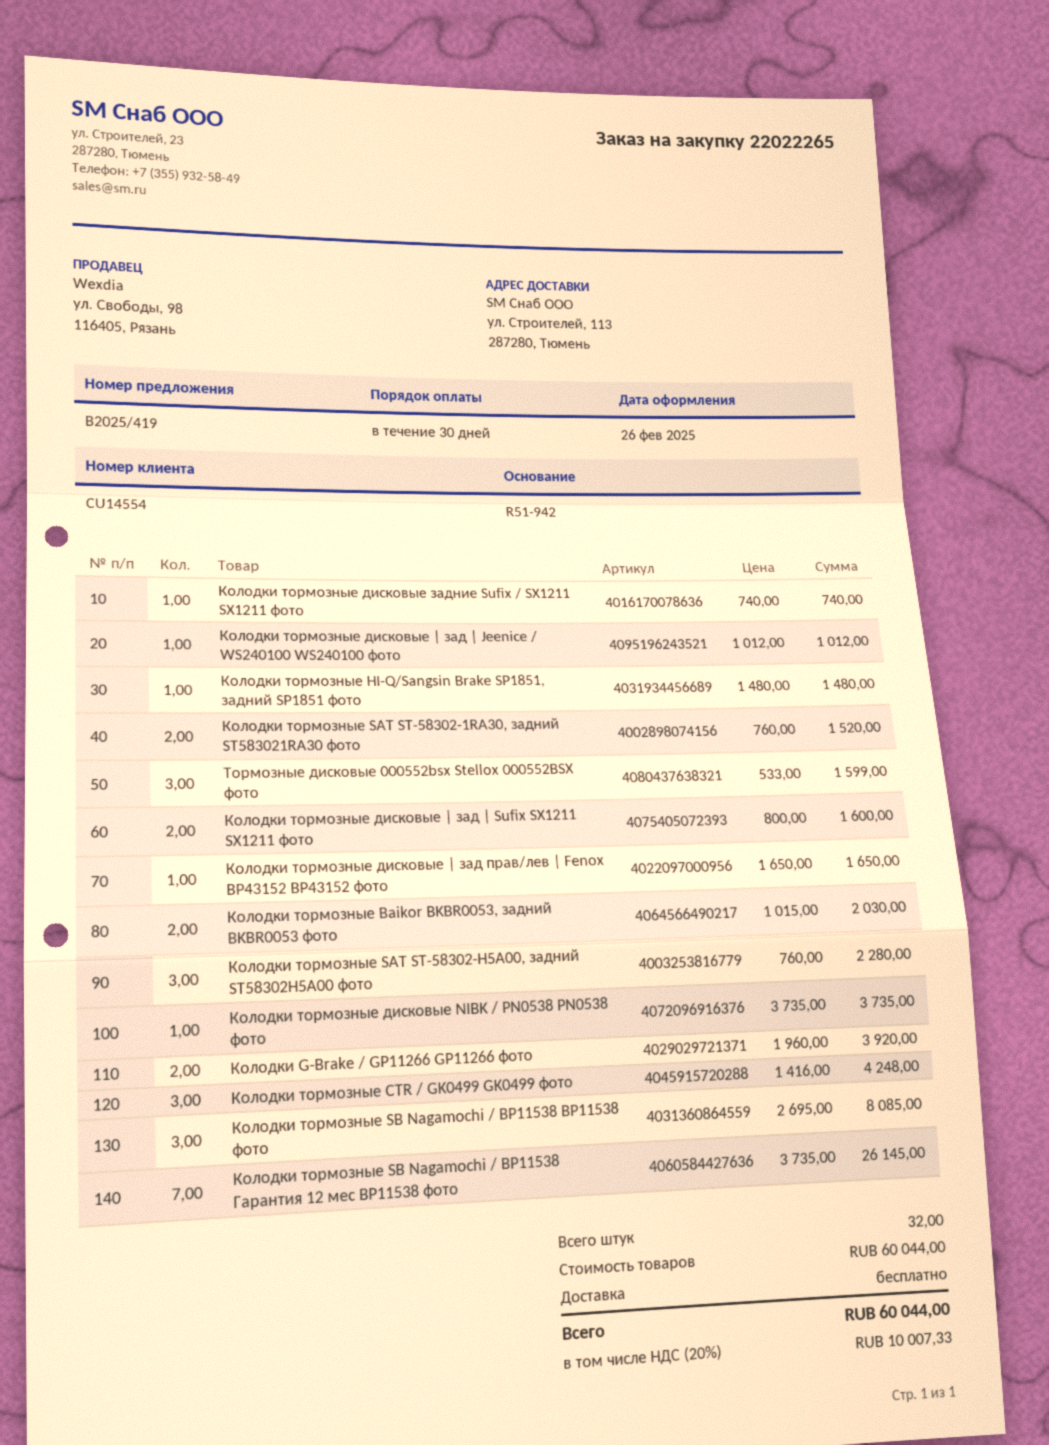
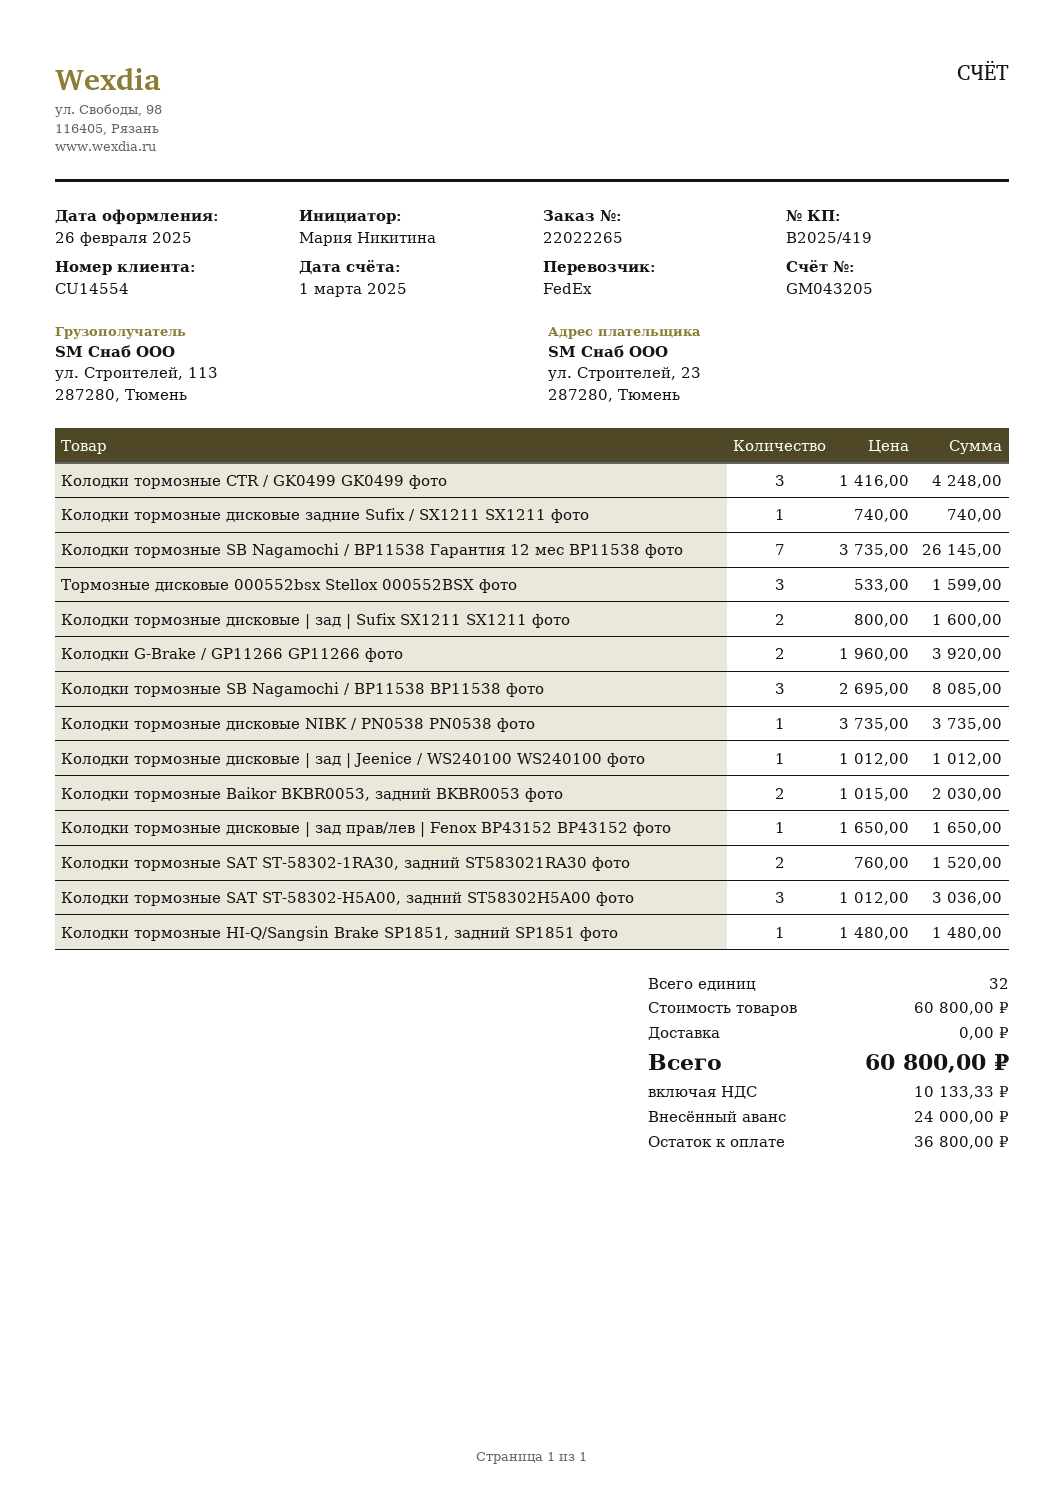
Колодки тормозные SAT ST-58302-H5A00, задний ST58302H5A00 фото: 3 x 760.00 = 2280.00 -> 3 x 1012.00 = 3036.00
subtotal: 60044.00 -> 60800.00
tax: 10007.33 -> 10133.33
total: 60044.00 -> 60800.00

